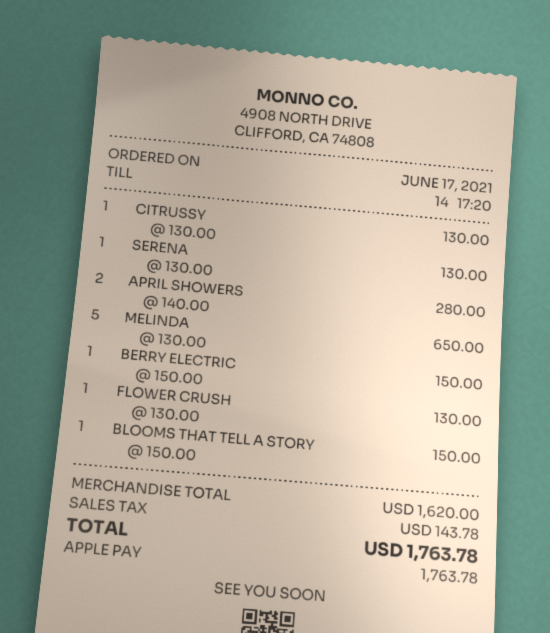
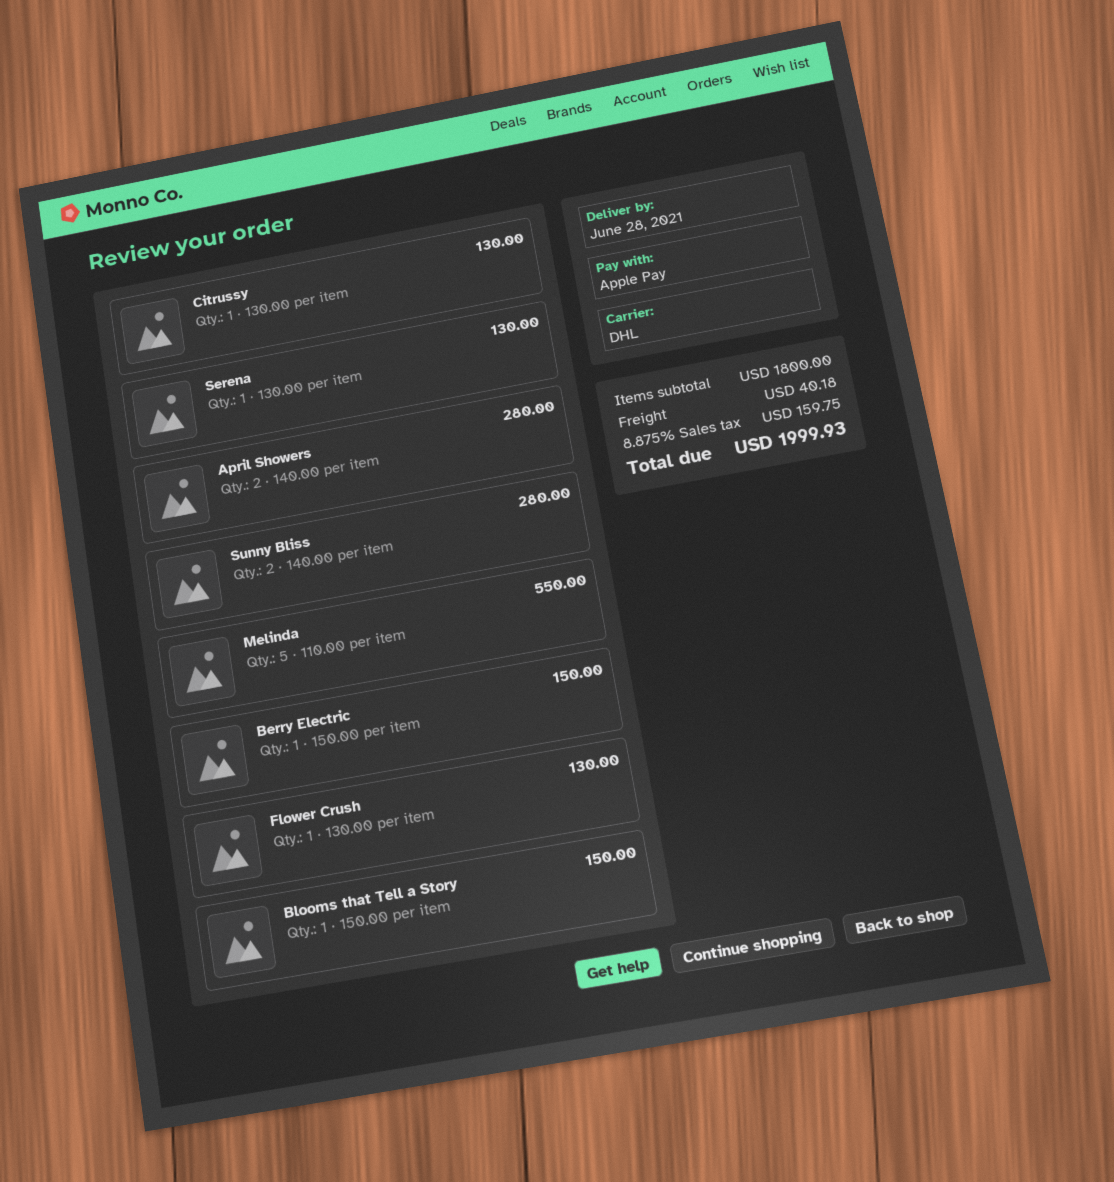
MELINDA: 5 x 130.00 = 650.00 -> 5 x 110.00 = 550.00
Sunny Bliss: none -> 2 x 140.00 = 280.00
subtotal: 1620.00 -> 1800.00
shipping: none -> 40.18
tax: 143.78 -> 159.75
total: 1763.78 -> 1999.93

